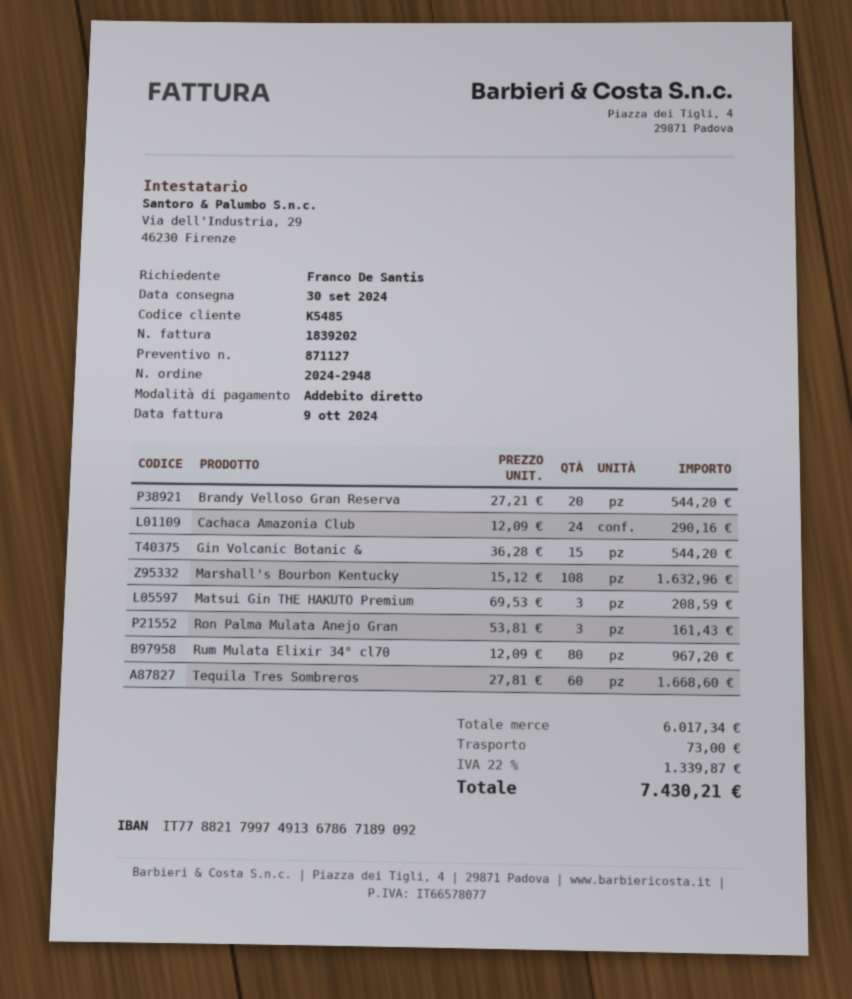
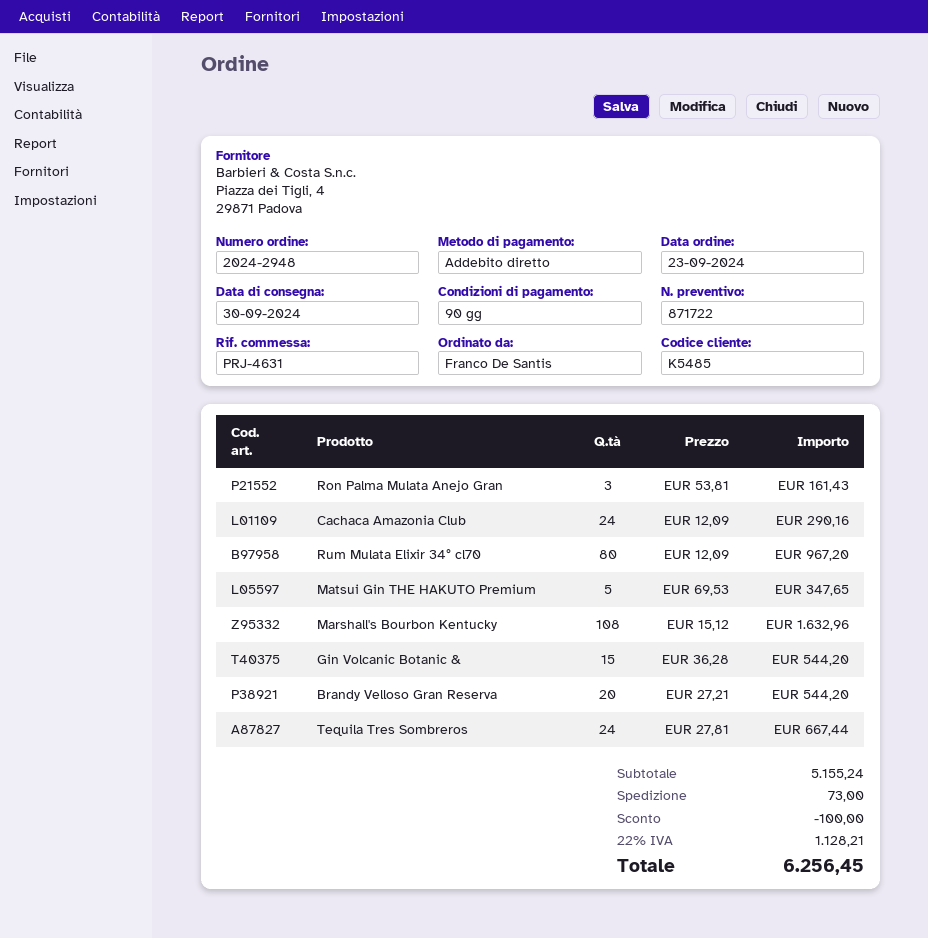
quote number: 871127 -> 871722
Matsui Gin THE HAKUTO Premium: 3 x 69.53 = 208.59 -> 5 x 69.53 = 347.65
Tequila Tres Sombreros: 60 x 27.81 = 1668.60 -> 24 x 27.81 = 667.44
subtotal: 6017.34 -> 5155.24
discount: none -> 100.00
tax: 22% = 1339.87 -> 22% = 1128.21
total: 7430.21 -> 6256.45

